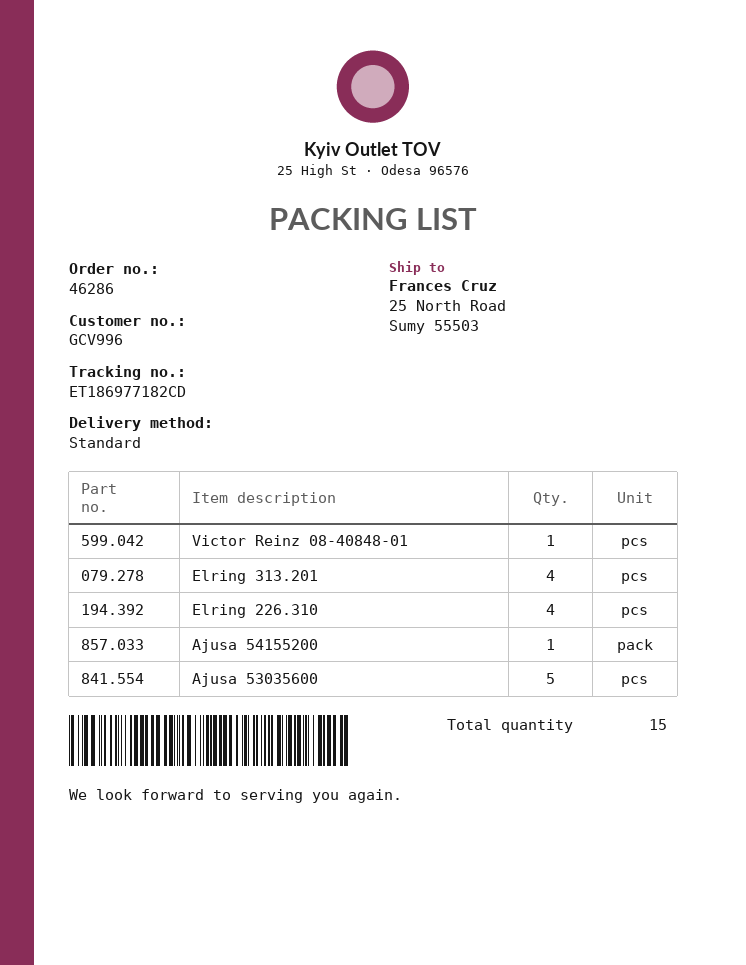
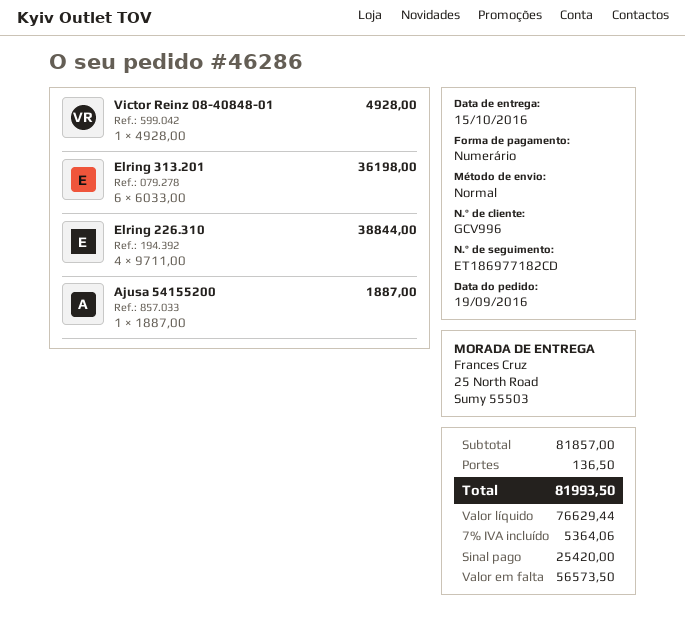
Elring 313.201: 4 -> 6
Ajusa 53035600: 5 -> none

